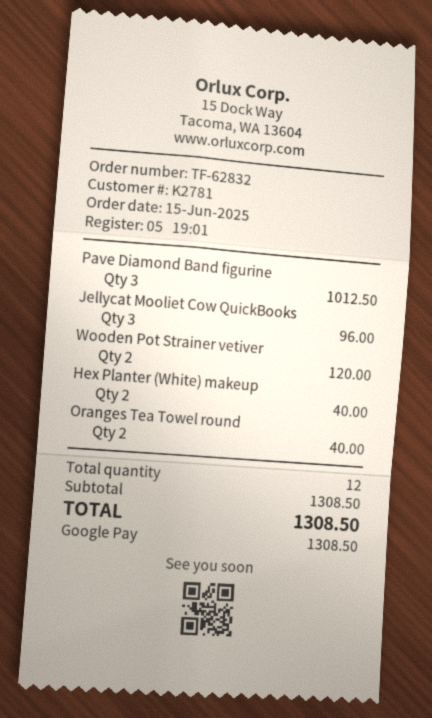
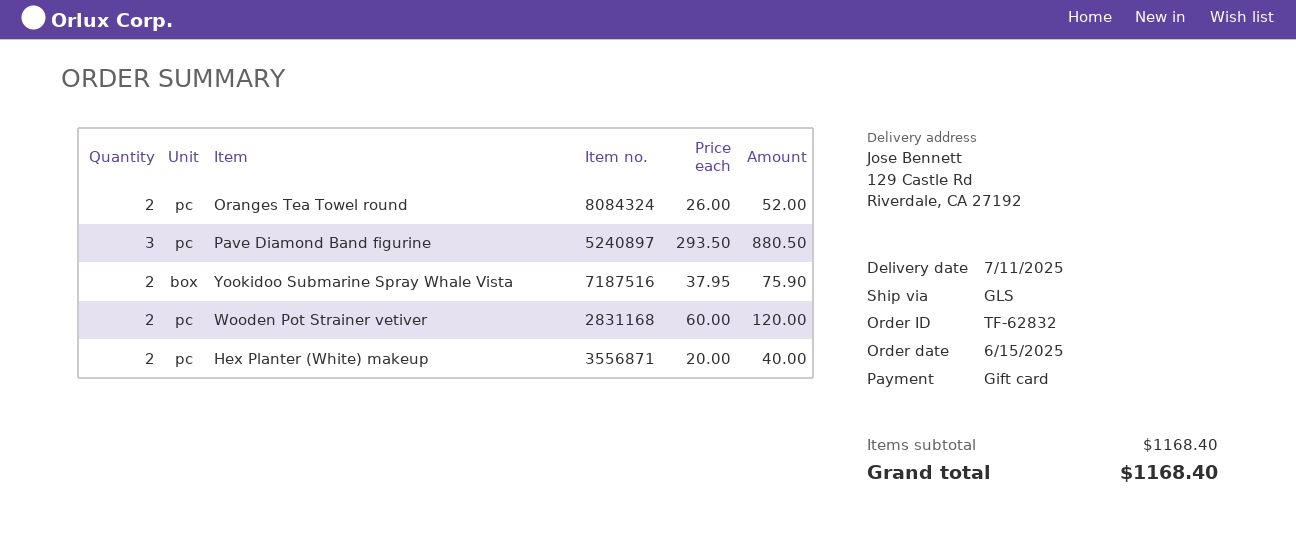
payment method: Google Pay -> gift card
Pave Diamond Band figurine: 3 for 1012.50 -> 3 for 880.50
Jellycat Mooliet Cow QuickBooks: 3 for 96.00 -> none
Oranges Tea Towel round: 2 for 40.00 -> 2 for 52.00
Yookidoo Submarine Spray Whale Vista: none -> 2 for 75.90
subtotal: 1308.50 -> 1168.40
total: 1308.50 -> 1168.40

